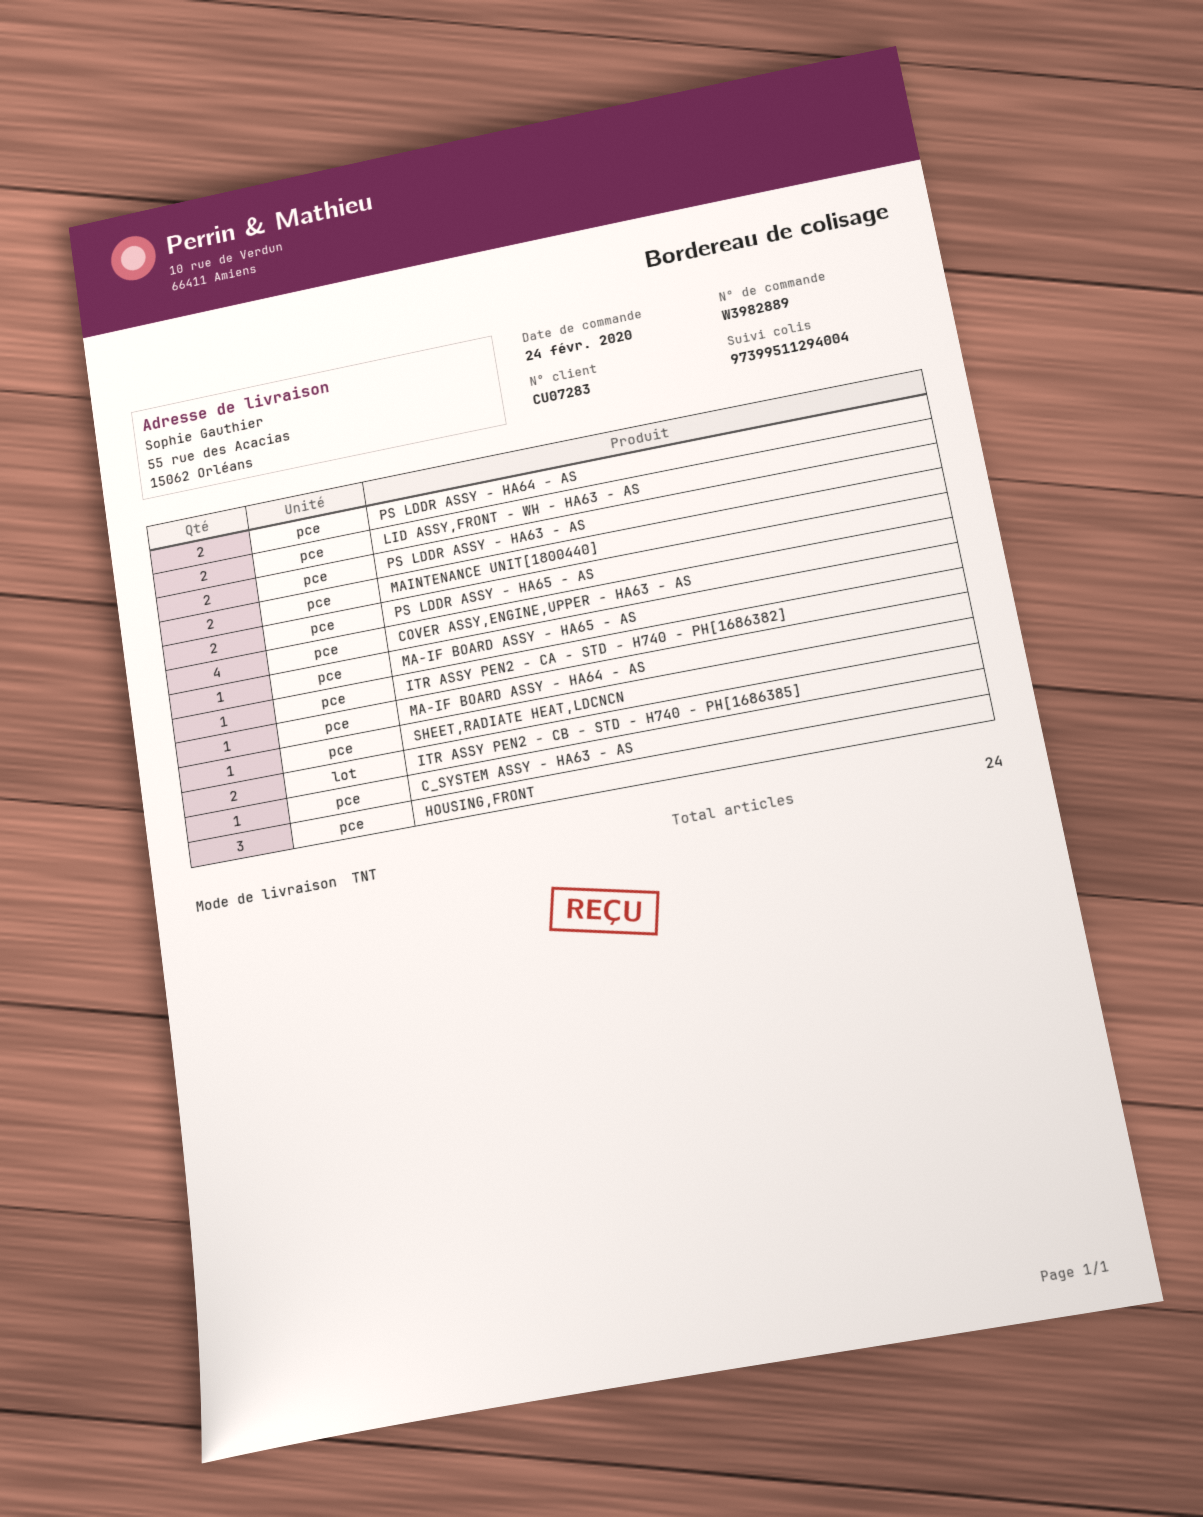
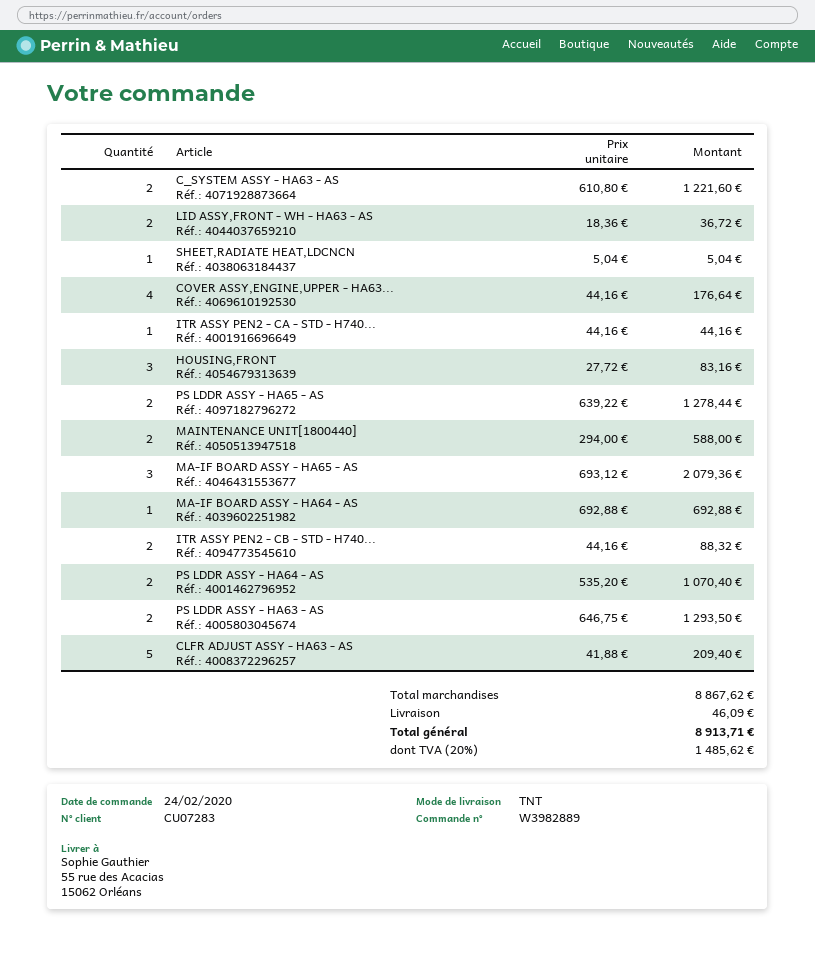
MA-IF BOARD ASSY - HA65 - AS: 1 -> 3
C_SYSTEM ASSY - HA63 - AS: 1 -> 2
CLFR ADJUST ASSY - HA63 - AS: none -> 5

